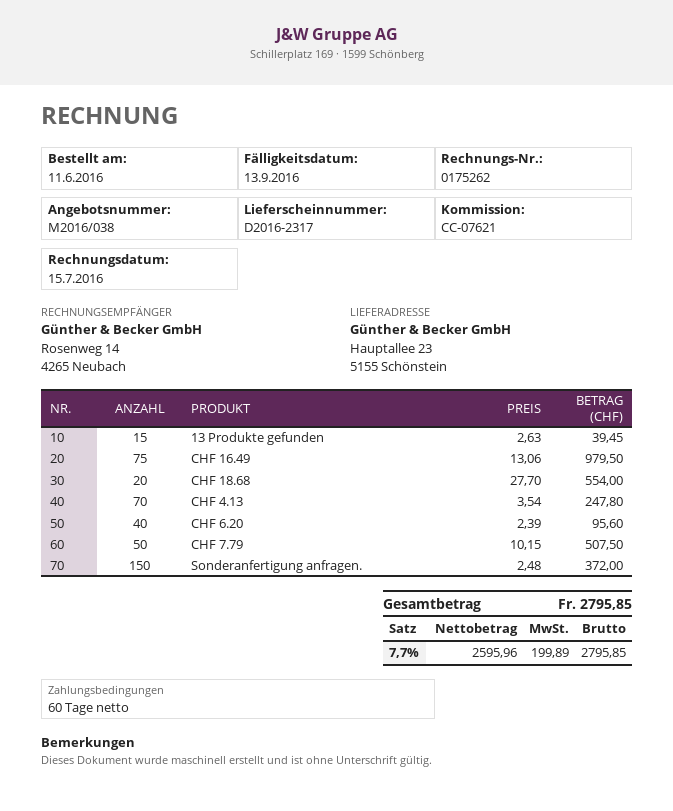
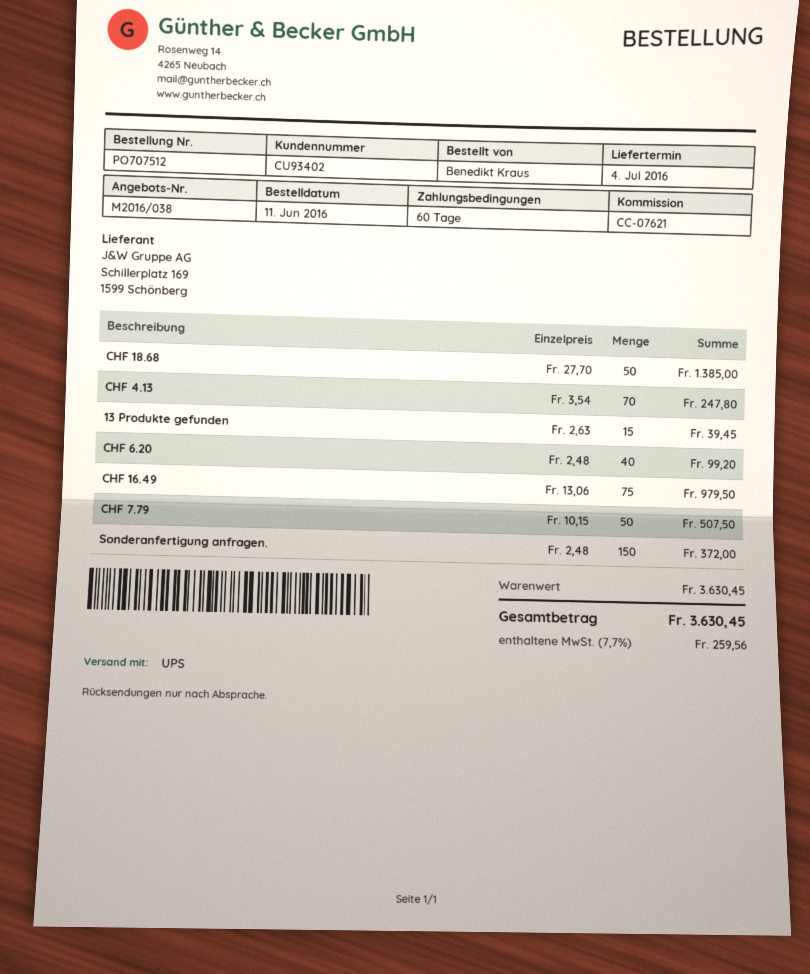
CHF 18.68: 20 x 27.70 = 554.00 -> 50 x 27.70 = 1385.00
CHF 6.20: 40 x 2.39 = 95.60 -> 40 x 2.48 = 99.20
tax: 7.7% = 199.89 -> 7.7% = 259.56
total: 2795.85 -> 3630.45

